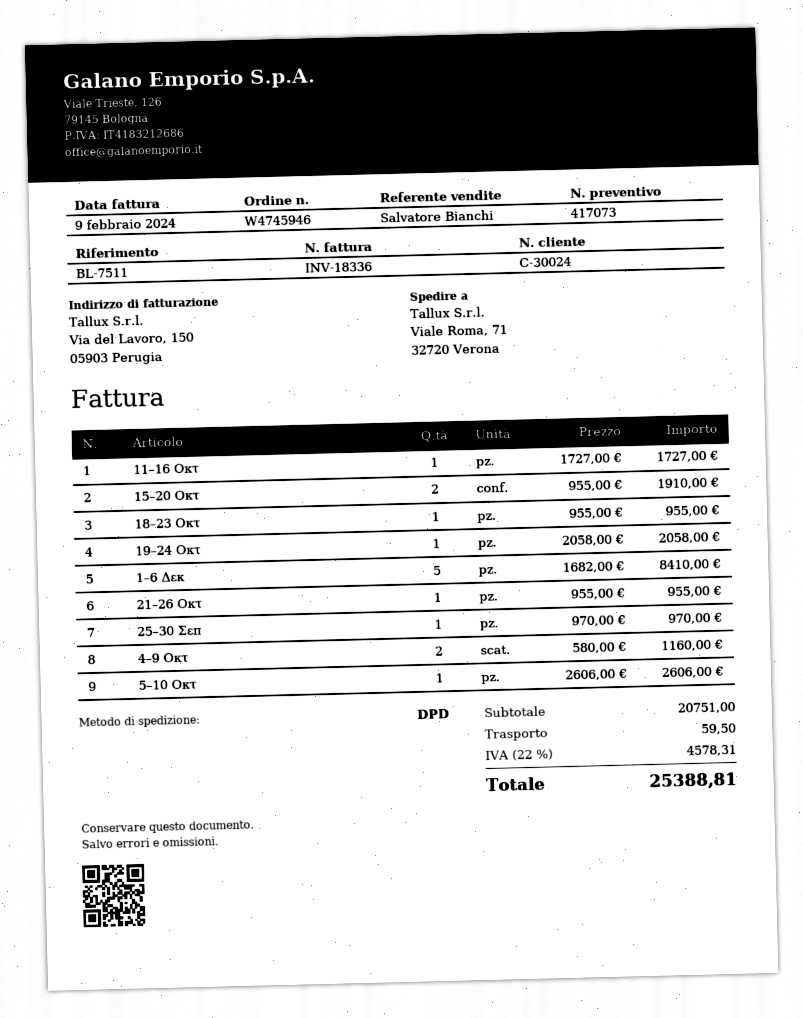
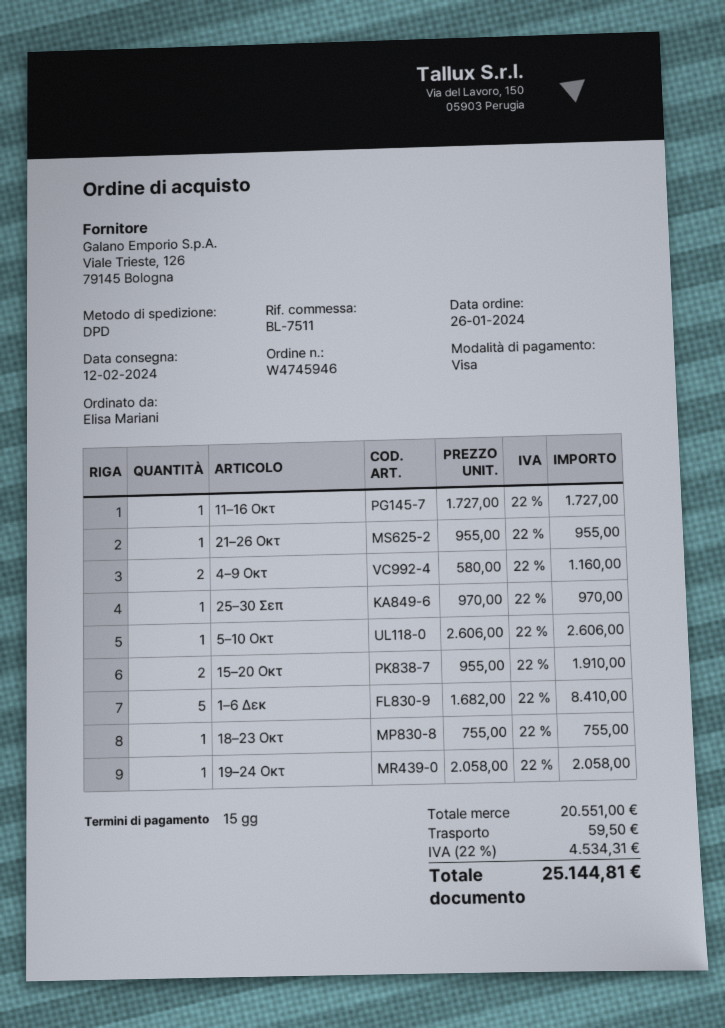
18–23 Οκτ: 1 x 955.00 = 955.00 -> 1 x 755.00 = 755.00
subtotal: 20751.00 -> 20551.00
tax: 22% = 4578.31 -> 22% = 4534.31
total: 25388.81 -> 25144.81

